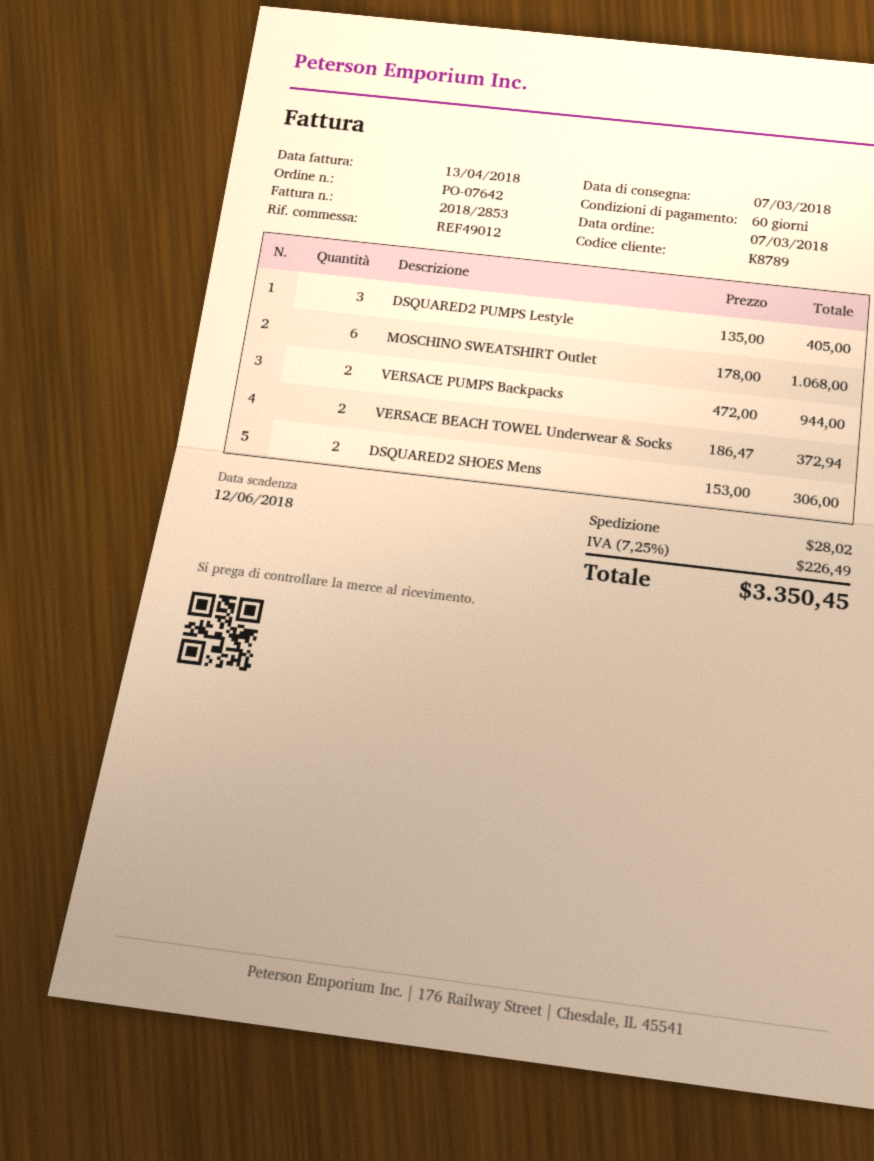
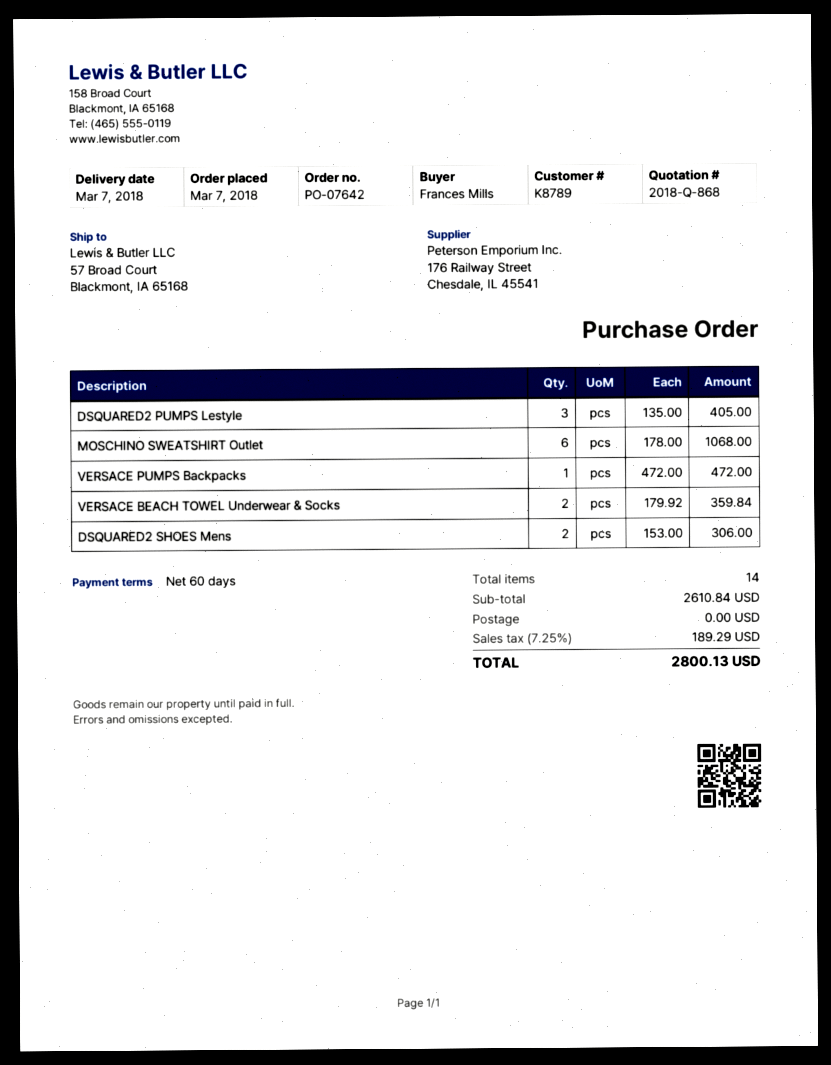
VERSACE PUMPS Backpacks: 2 x 472.00 = 944.00 -> 1 x 472.00 = 472.00
VERSACE BEACH TOWEL Underwear & Socks: 2 x 186.47 = 372.94 -> 2 x 179.92 = 359.84
shipping: 28.02 -> 0.00
tax: 7.25% = 226.49 -> 7.25% = 189.29
total: 3350.45 -> 2800.13

